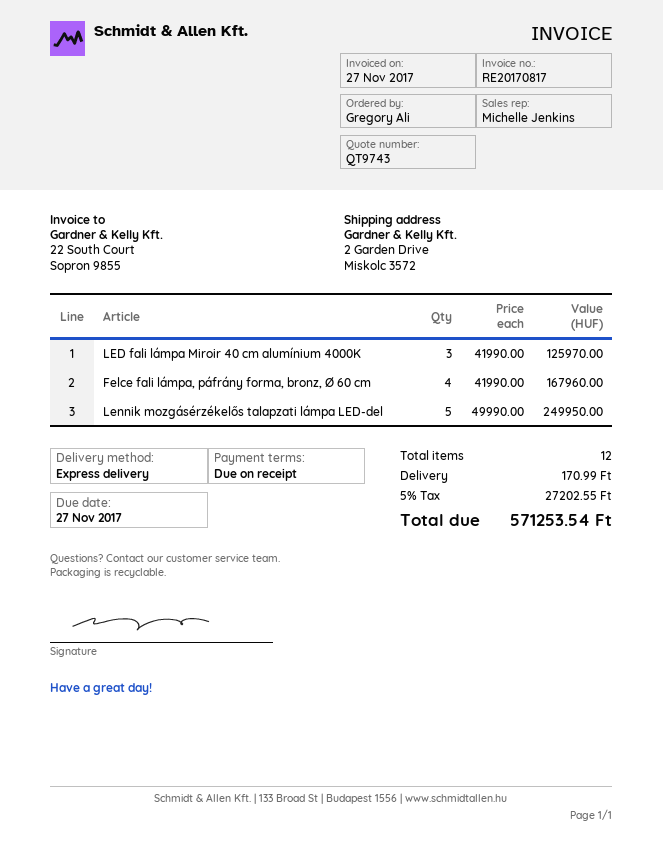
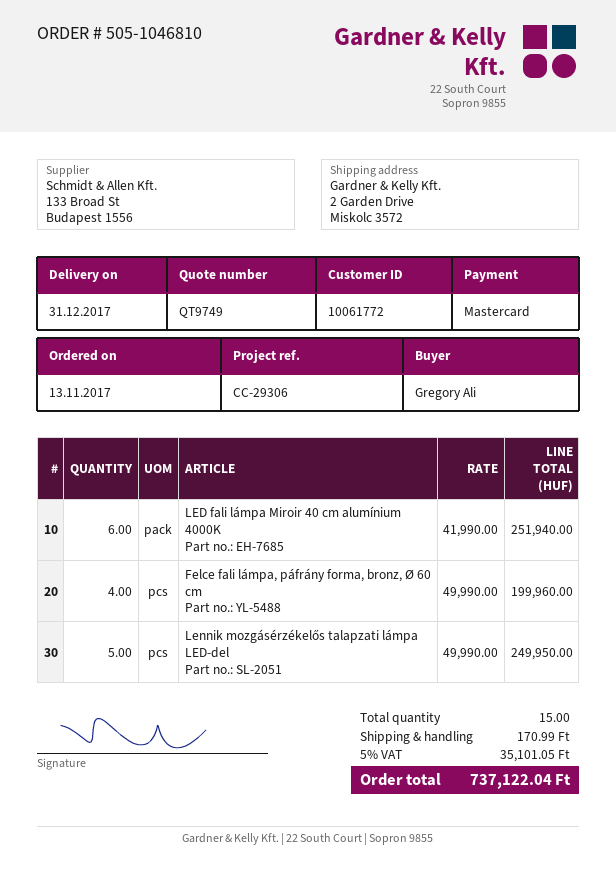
quote number: QT9743 -> QT9749
LED fali lámpa Miroir 40 cm alumínium 4000K: 3 x 41990.00 = 125970.00 -> 6 x 41990.00 = 251940.00
Felce fali lámpa, páfrány forma, bronz, Ø 60 cm: 4 x 41990.00 = 167960.00 -> 4 x 49990.00 = 199960.00
total quantity: 12 -> 15
tax: 5% = 27202.55 -> 5% = 35101.05
total: 571253.54 -> 737122.04

